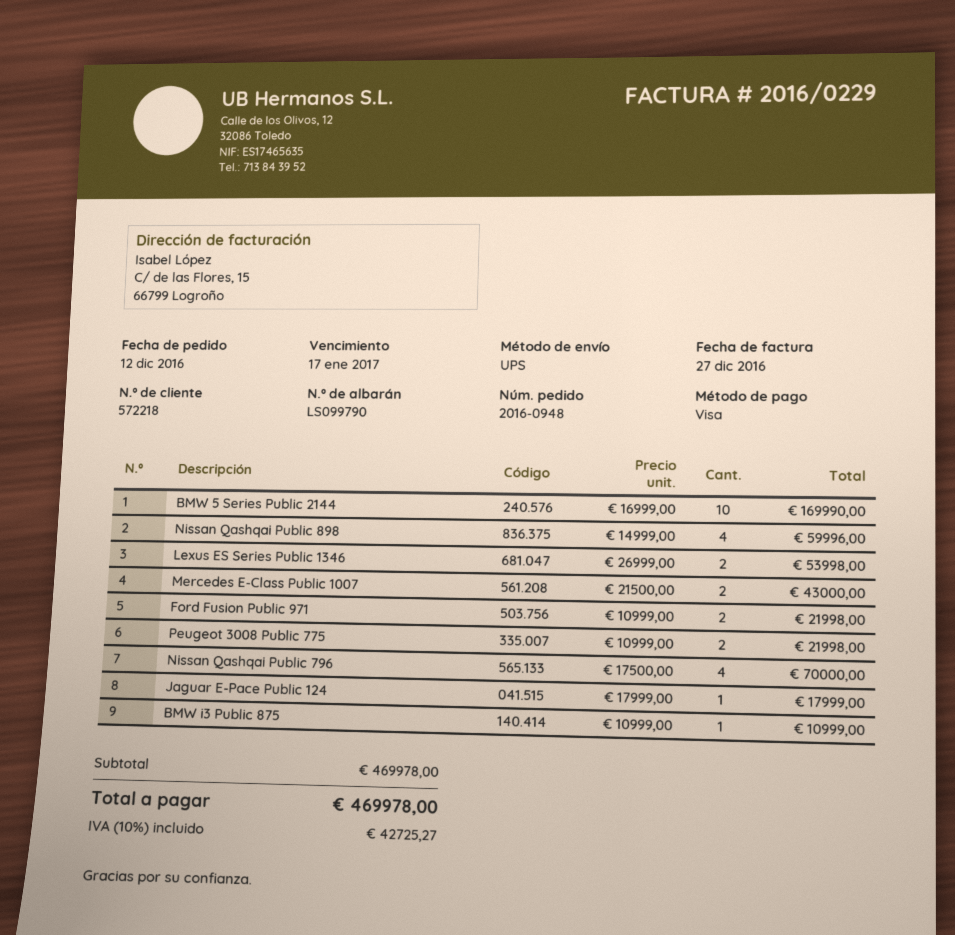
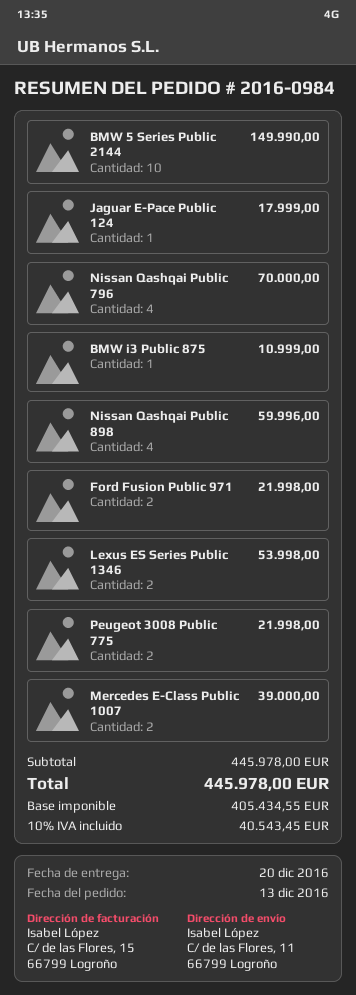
order number: 2016-0948 -> 2016-0984
order date: 2016-12-12 -> 2016-12-13
BMW 5 Series Public 2144: 10 for 169990.00 -> 10 for 149990.00
Mercedes E-Class Public 1007: 2 for 43000.00 -> 2 for 39000.00
subtotal: 469978.00 -> 445978.00
tax: 10% = 42725.27 -> 10% = 40543.45
total: 469978.00 -> 445978.00

